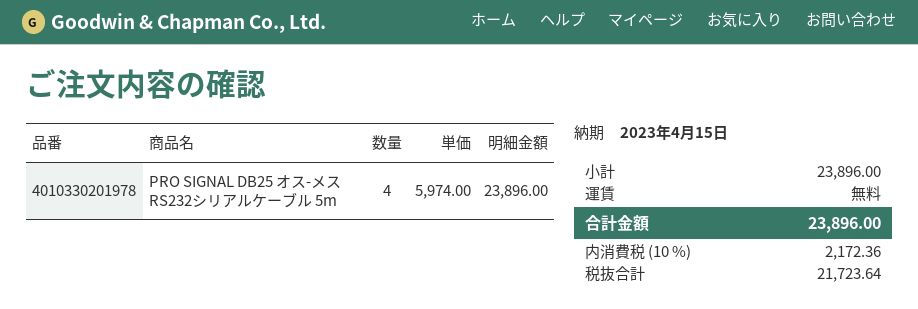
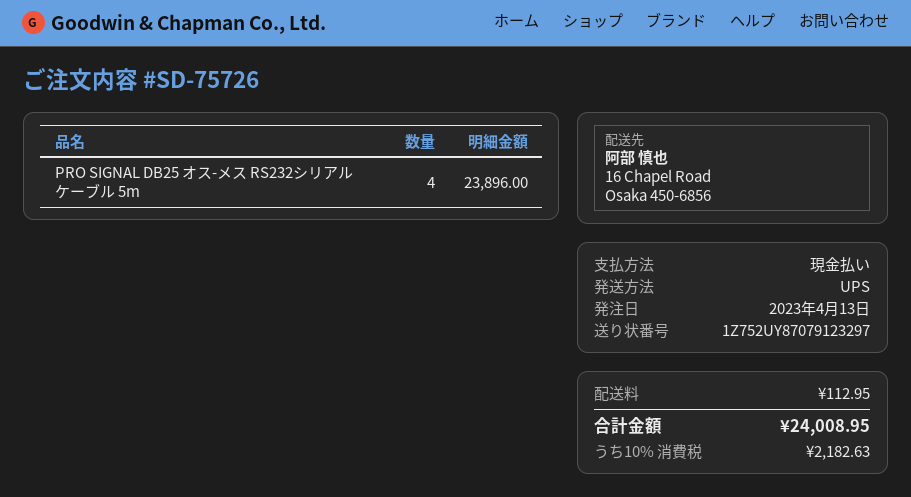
shipping: 0.00 -> 112.95
tax: 10% = 2172.36 -> 10% = 2182.63
total: 23896.00 -> 24008.95

